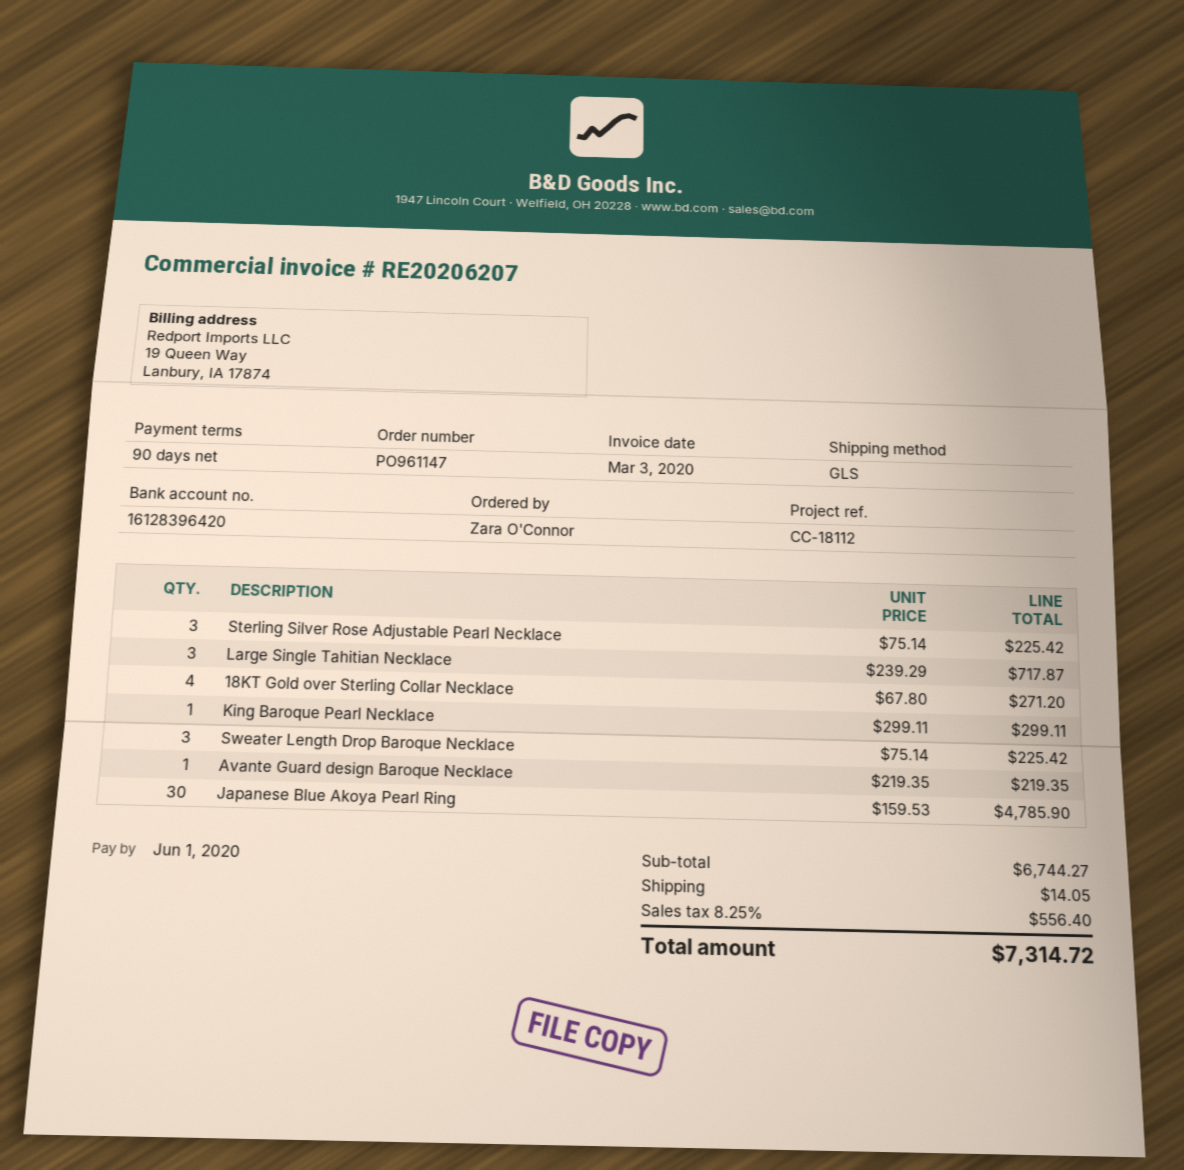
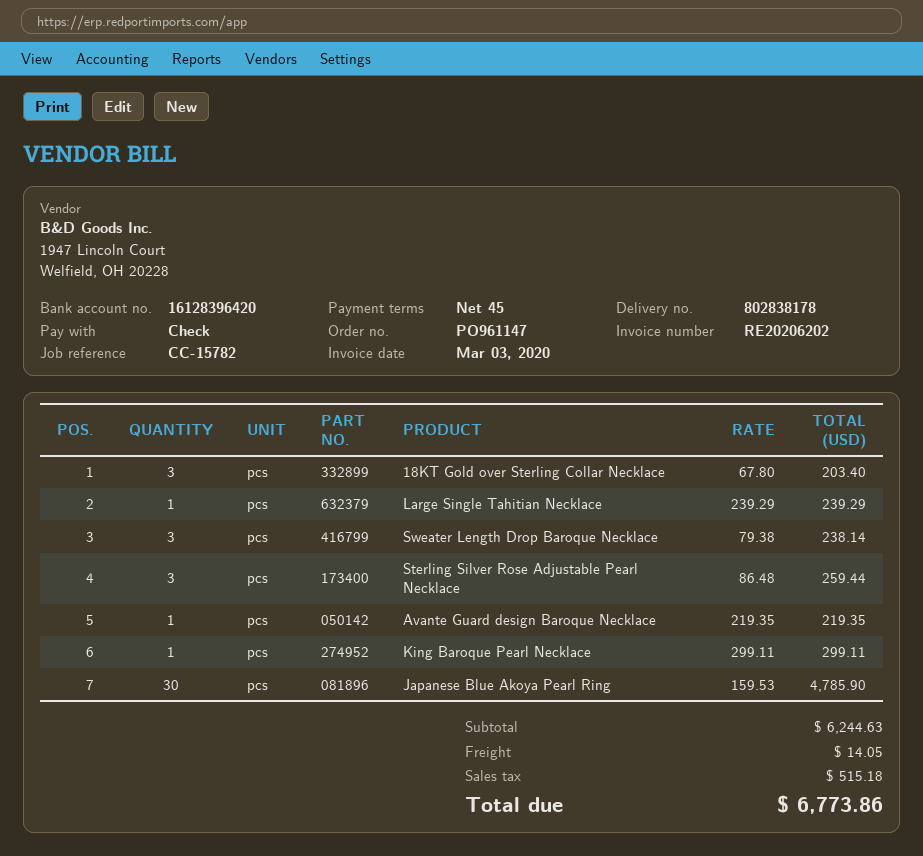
invoice number: RE20206207 -> RE20206202
payment terms: 90 days -> 45 days
reference: CC-18112 -> CC-15782
Sterling Silver Rose Adjustable Pearl Necklace: 3 x 75.14 = 225.42 -> 3 x 86.48 = 259.44
Large Single Tahitian Necklace: 3 x 239.29 = 717.87 -> 1 x 239.29 = 239.29
18KT Gold over Sterling Collar Necklace: 4 x 67.80 = 271.20 -> 3 x 67.80 = 203.40
Sweater Length Drop Baroque Necklace: 3 x 75.14 = 225.42 -> 3 x 79.38 = 238.14
subtotal: 6744.27 -> 6244.63
tax: 556.40 -> 515.18
total: 7314.72 -> 6773.86

